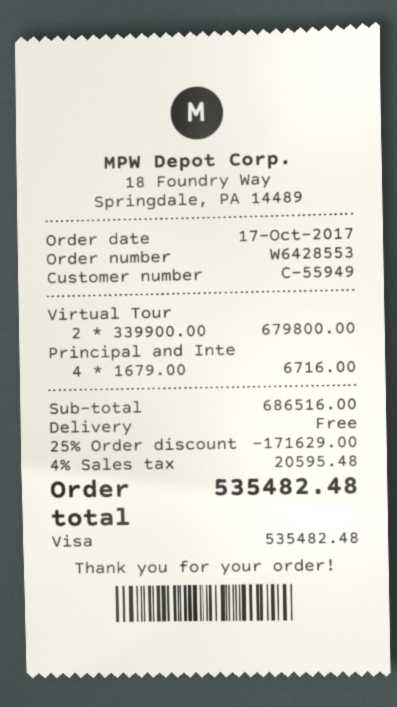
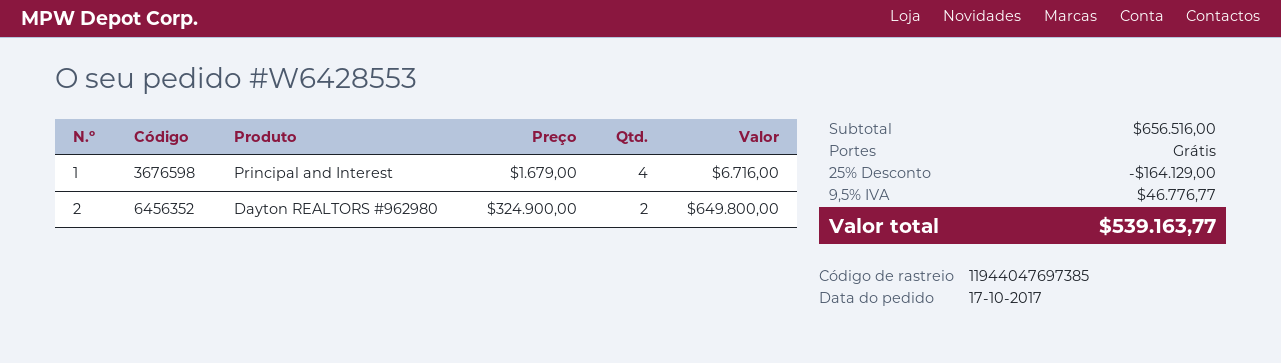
Virtual Tour: 2 x 339900.00 = 679800.00 -> none
Dayton REALTORS #962980: none -> 2 x 324900.00 = 649800.00
subtotal: 686516.00 -> 656516.00
discount: 25% = 171629.00 -> 25% = 164129.00
tax: 4% = 20595.48 -> 9.5% = 46776.77
total: 535482.48 -> 539163.77

